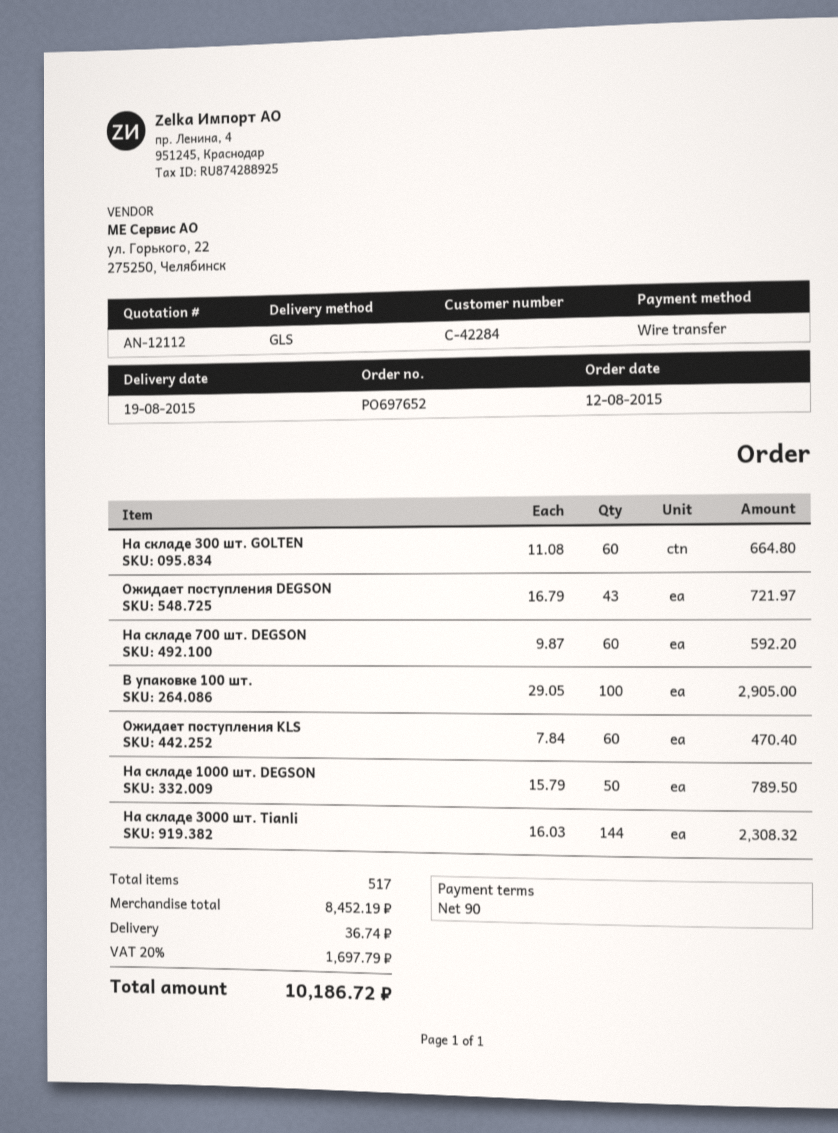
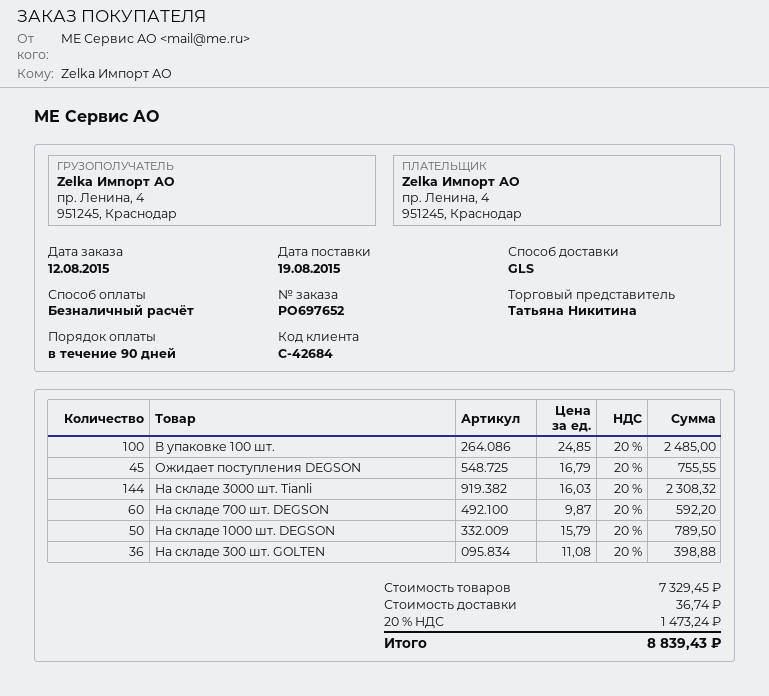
customer number: C-42284 -> C-42684
На складе 300 шт. GOLTEN: 60 x 11.08 = 664.80 -> 36 x 11.08 = 398.88
Ожидает поступления DEGSON: 43 x 16.79 = 721.97 -> 45 x 16.79 = 755.55
В упаковке 100 шт.: 100 x 29.05 = 2905.00 -> 100 x 24.85 = 2485.00
Ожидает поступления KLS: 60 x 7.84 = 470.40 -> none
subtotal: 8452.19 -> 7329.45
tax: 20% = 1697.79 -> 20% = 1473.24
total: 10186.72 -> 8839.43

